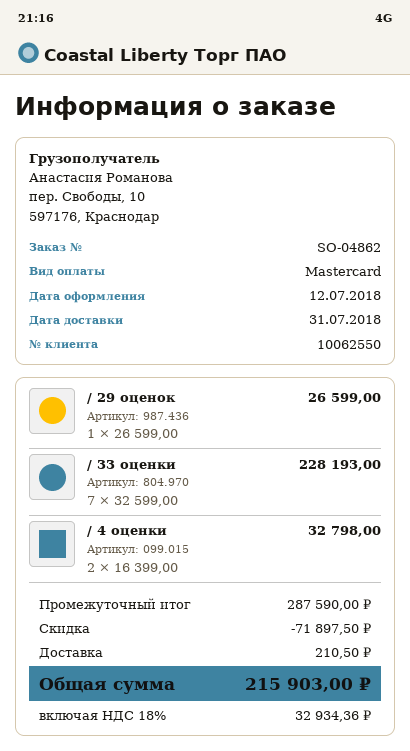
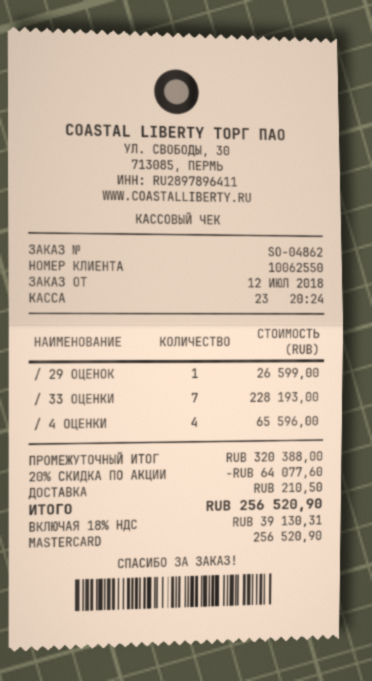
/ 4 оценки: 2 for 32798.00 -> 4 for 65596.00
subtotal: 287590.00 -> 320388.00
discount: 71897.50 -> 64077.60
tax: 18% = 32934.36 -> 18% = 39130.31
total: 215903.00 -> 256520.90

